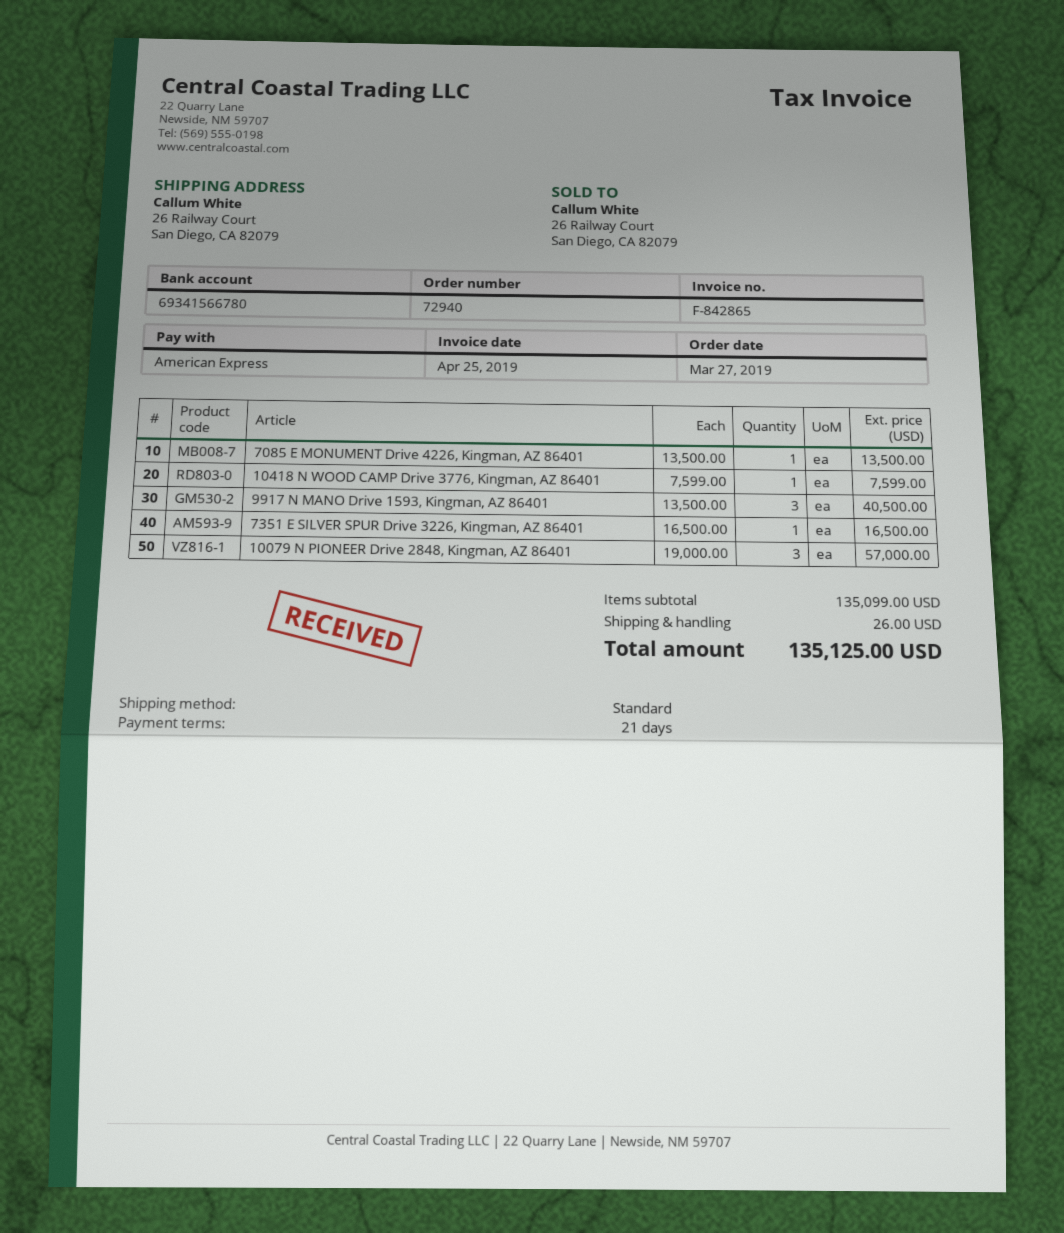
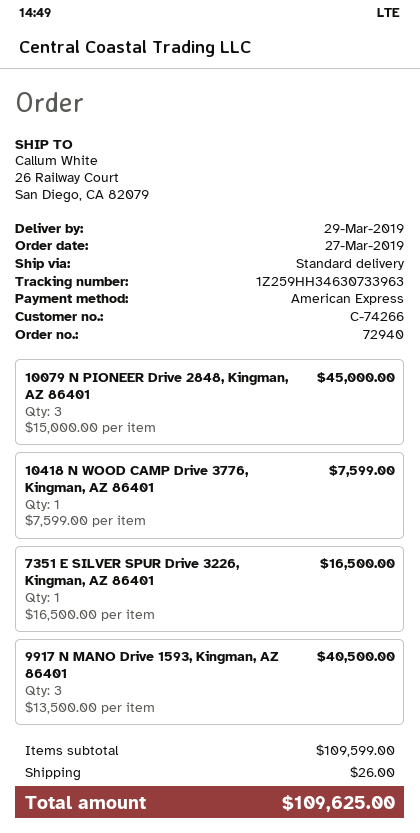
7085 E MONUMENT Drive 4226, Kingman, AZ 86401: 1 x 13500.00 = 13500.00 -> none
10079 N PIONEER Drive 2848, Kingman, AZ 86401: 3 x 19000.00 = 57000.00 -> 3 x 15000.00 = 45000.00
subtotal: 135099.00 -> 109599.00
total: 135125.00 -> 109625.00

